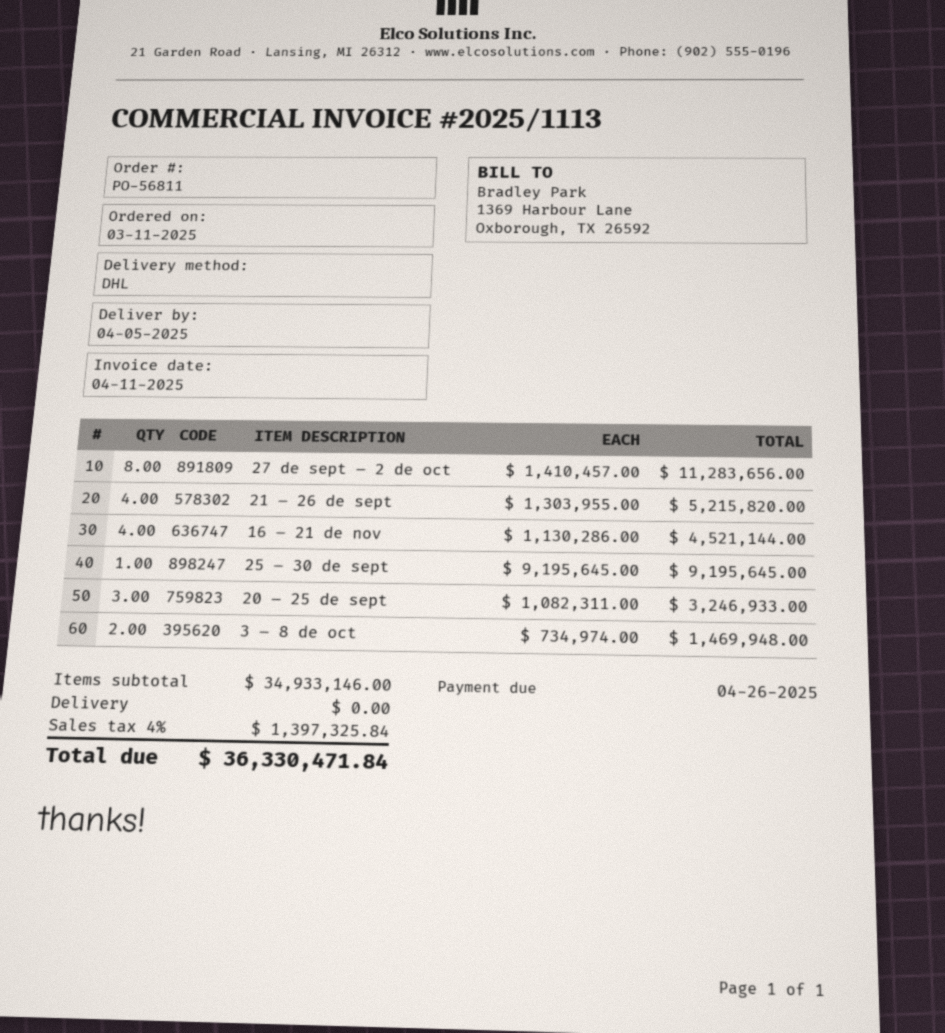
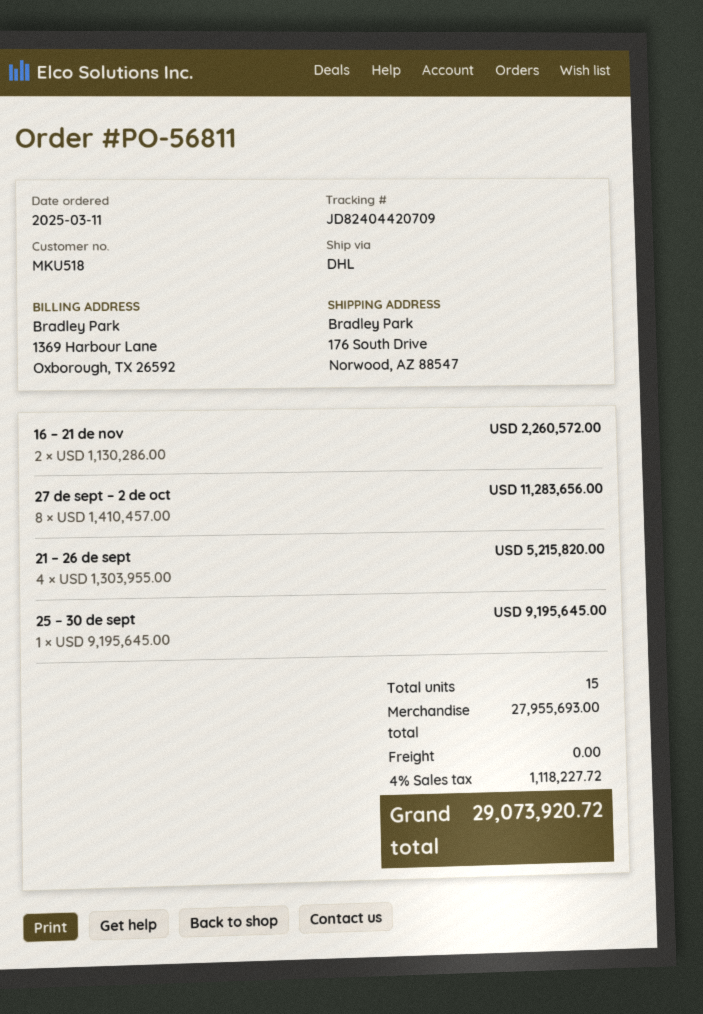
16 – 21 de nov: 4 x 1130286.00 = 4521144.00 -> 2 x 1130286.00 = 2260572.00
20 – 25 de sept: 3 x 1082311.00 = 3246933.00 -> none
3 – 8 de oct: 2 x 734974.00 = 1469948.00 -> none
subtotal: 34933146.00 -> 27955693.00
tax: 4% = 1397325.84 -> 4% = 1118227.72
total: 36330471.84 -> 29073920.72

